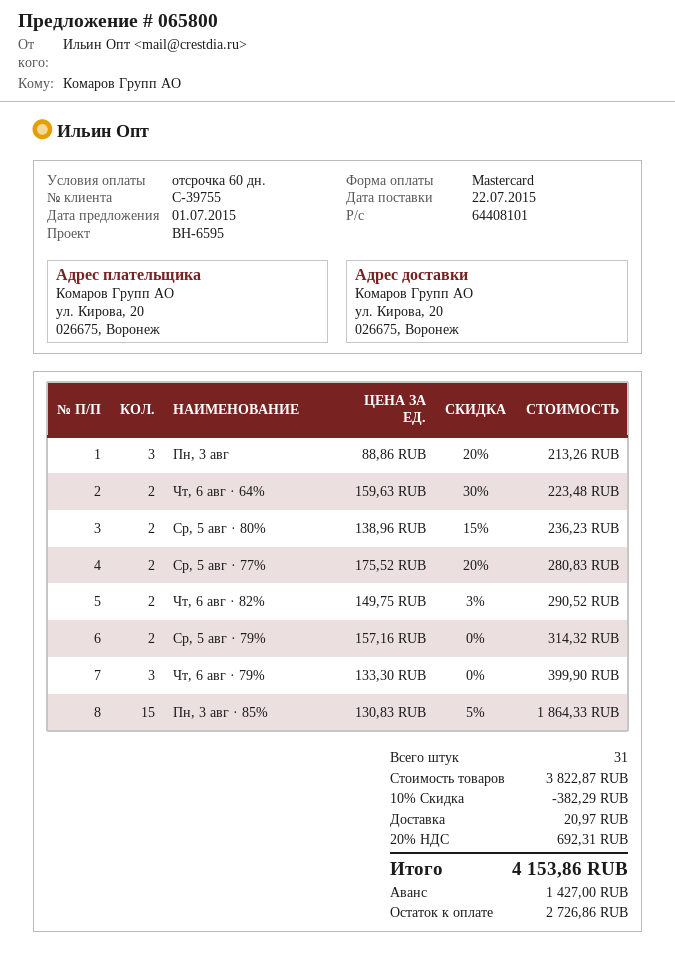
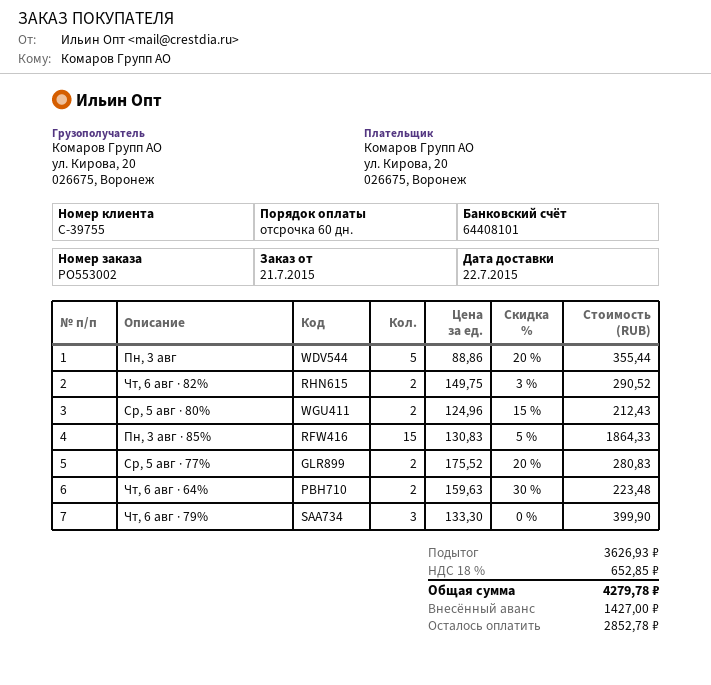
Пн, 3 авг: 3 x 88.86 - 20% = 213.26 -> 5 x 88.86 - 20% = 355.44
Ср, 5 авг · 80%: 2 x 138.96 - 15% = 236.23 -> 2 x 124.96 - 15% = 212.43
Ср, 5 авг · 79%: 2 x 157.16 = 314.32 -> none
subtotal: 3822.87 -> 3626.93
discount: 10% = 382.29 -> none
shipping: 20.97 -> none
tax: 20% = 692.31 -> 18% = 652.85
total: 4153.86 -> 4279.78
balance: 2726.86 -> 2852.78

